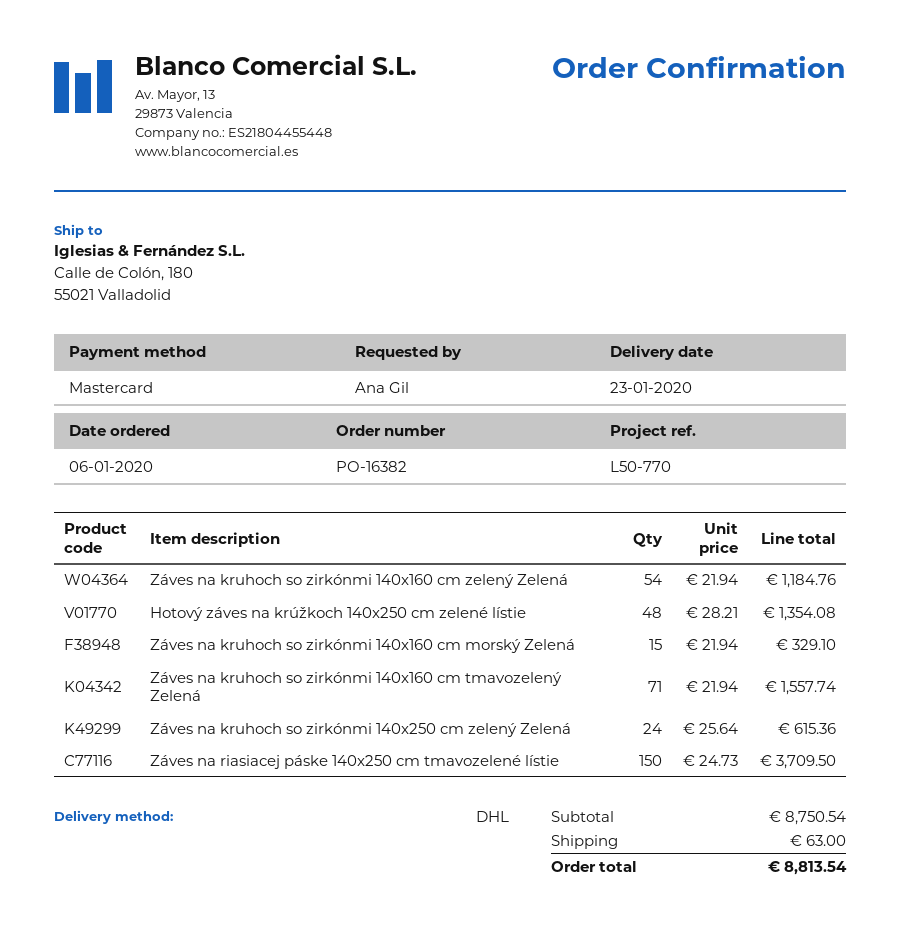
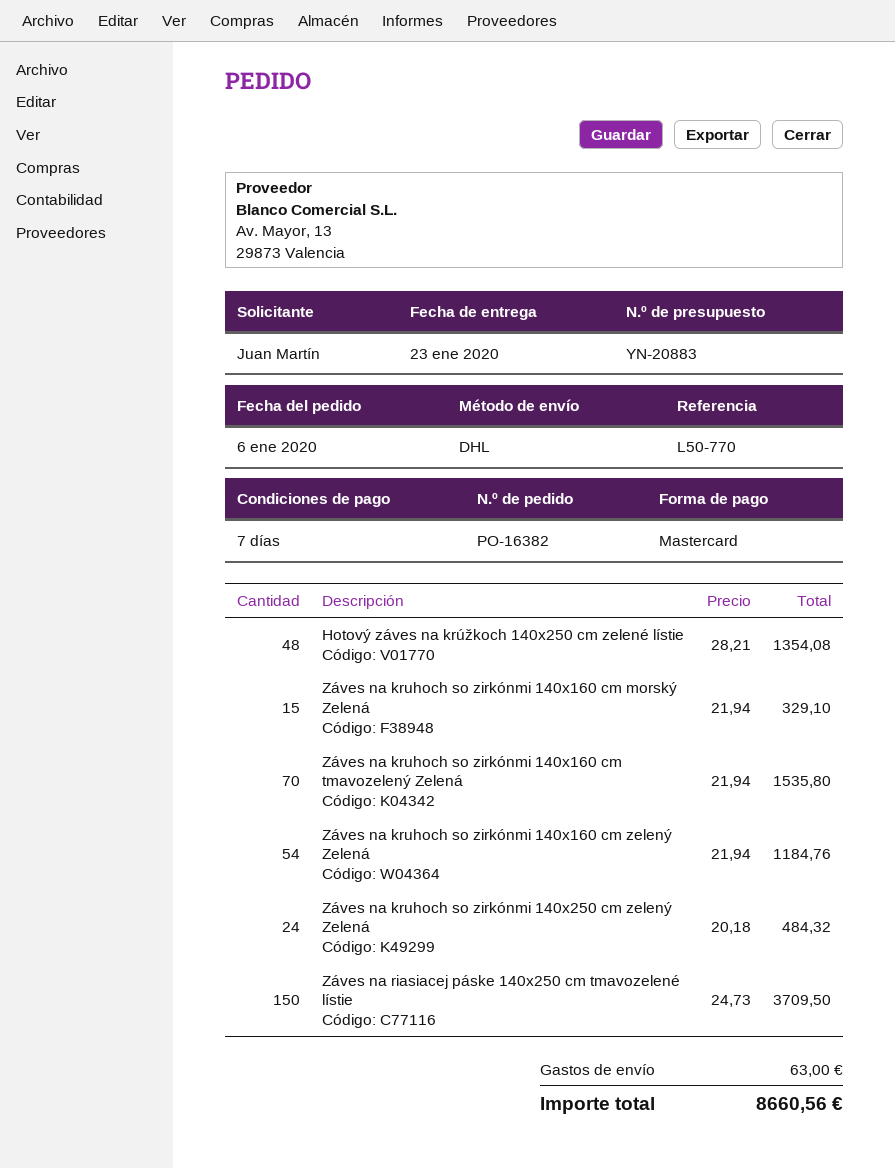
ordered by: Ana Gil -> Juan Martín
Záves na kruhoch so zirkónmi 140x160 cm tmavozelený Zelená: 71 x 21.94 = 1557.74 -> 70 x 21.94 = 1535.80
Záves na kruhoch so zirkónmi 140x250 cm zelený Zelená: 24 x 25.64 = 615.36 -> 24 x 20.18 = 484.32
total: 8813.54 -> 8660.56

